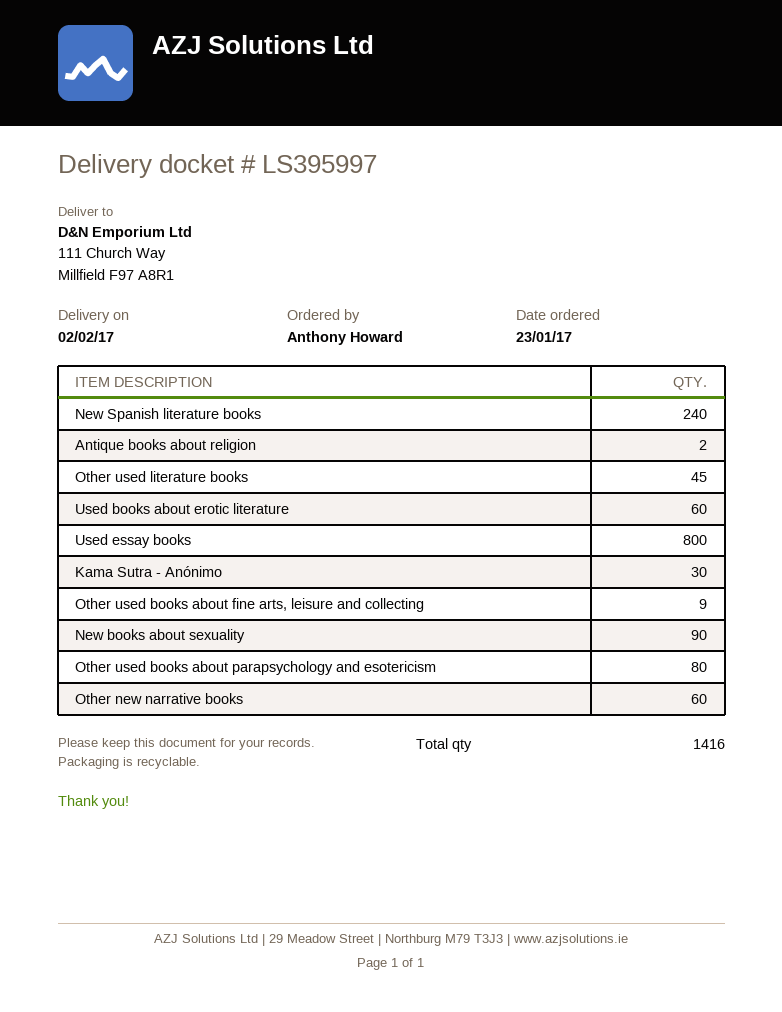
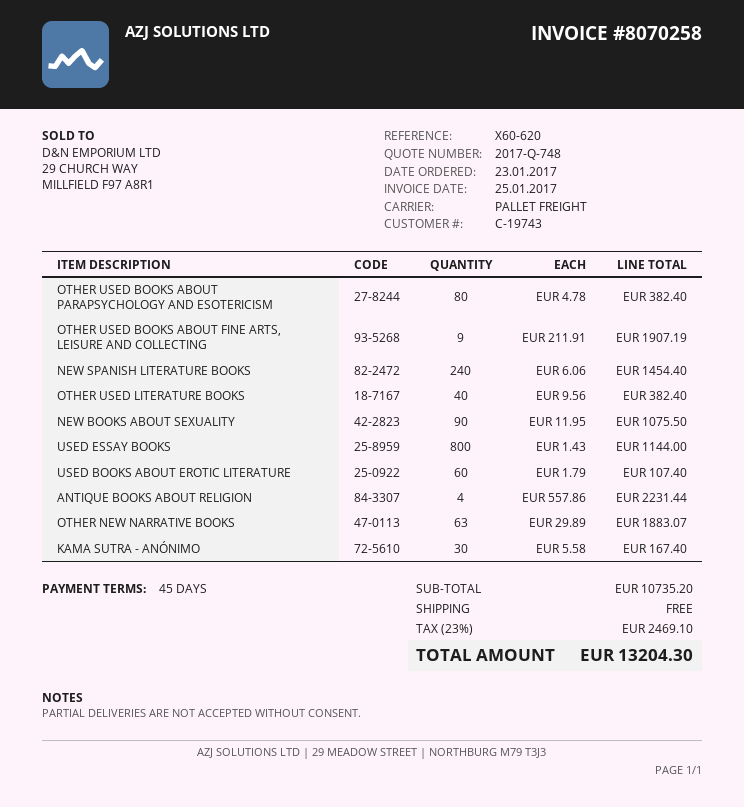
Antique books about religion: 2 -> 4
Other used literature books: 45 -> 40
Other new narrative books: 60 -> 63

